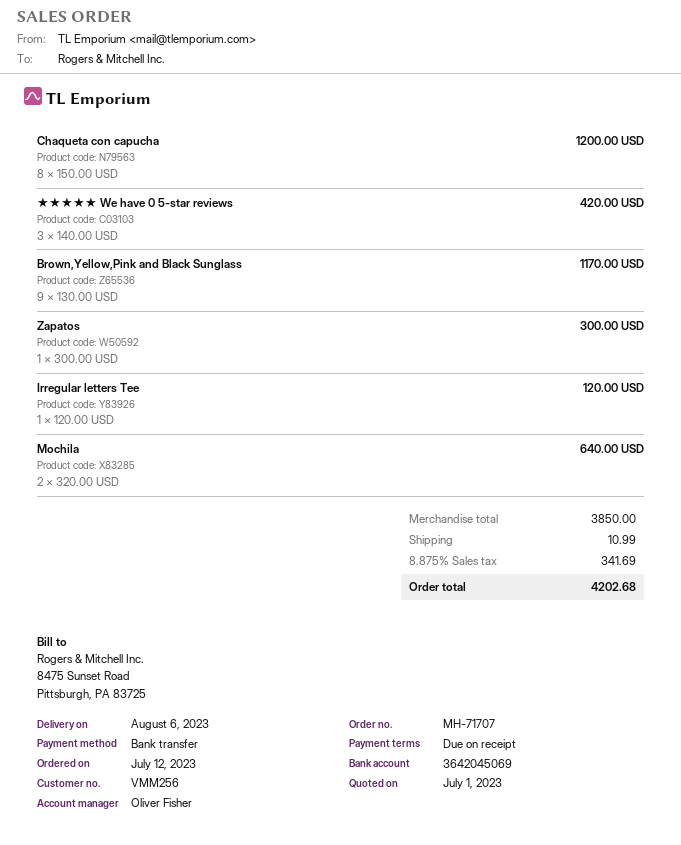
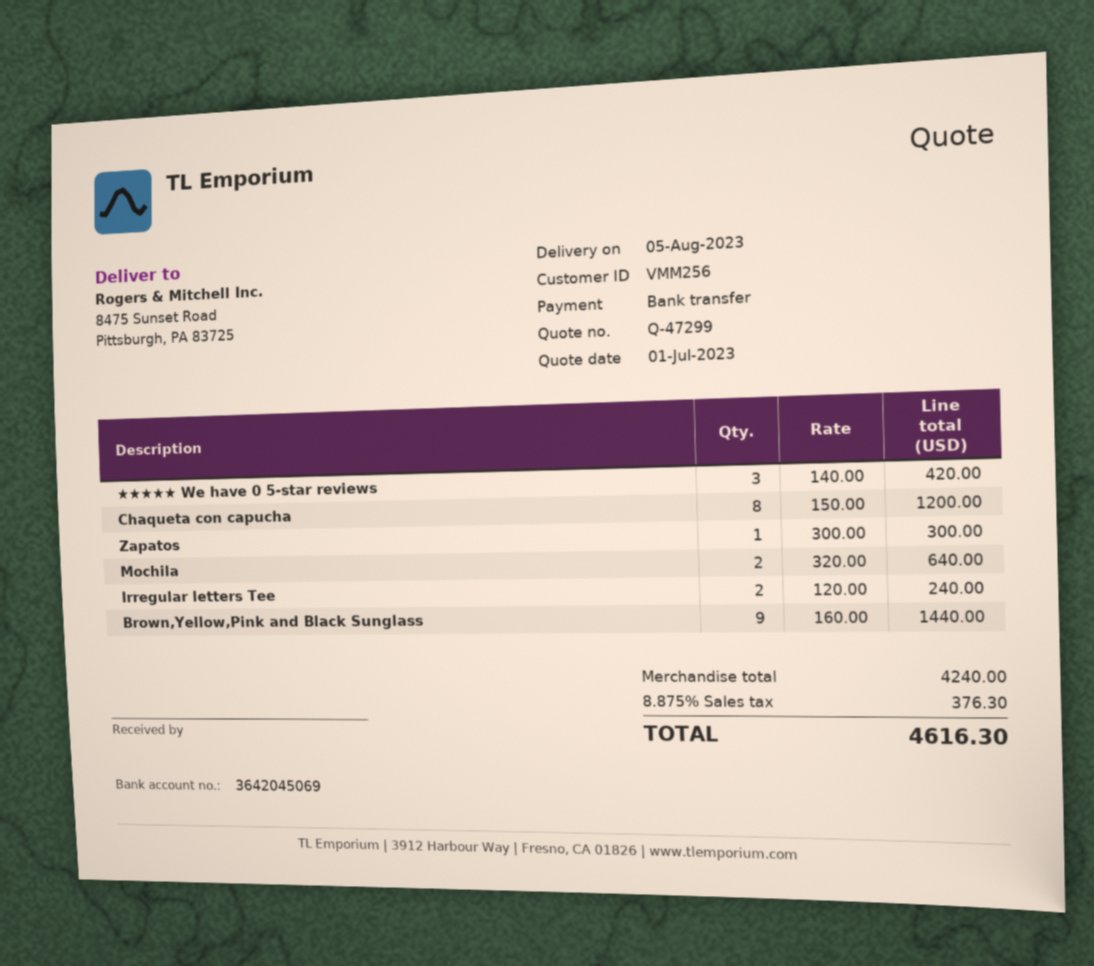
delivery date: 2023-08-06 -> 2023-08-05
Brown,Yellow,Pink and Black Sunglass: 9 x 130.00 = 1170.00 -> 9 x 160.00 = 1440.00
Irregular letters Tee: 1 x 120.00 = 120.00 -> 2 x 120.00 = 240.00
subtotal: 3850.00 -> 4240.00
shipping: 10.99 -> none
tax: 8.875% = 341.69 -> 8.875% = 376.30
total: 4202.68 -> 4616.30

